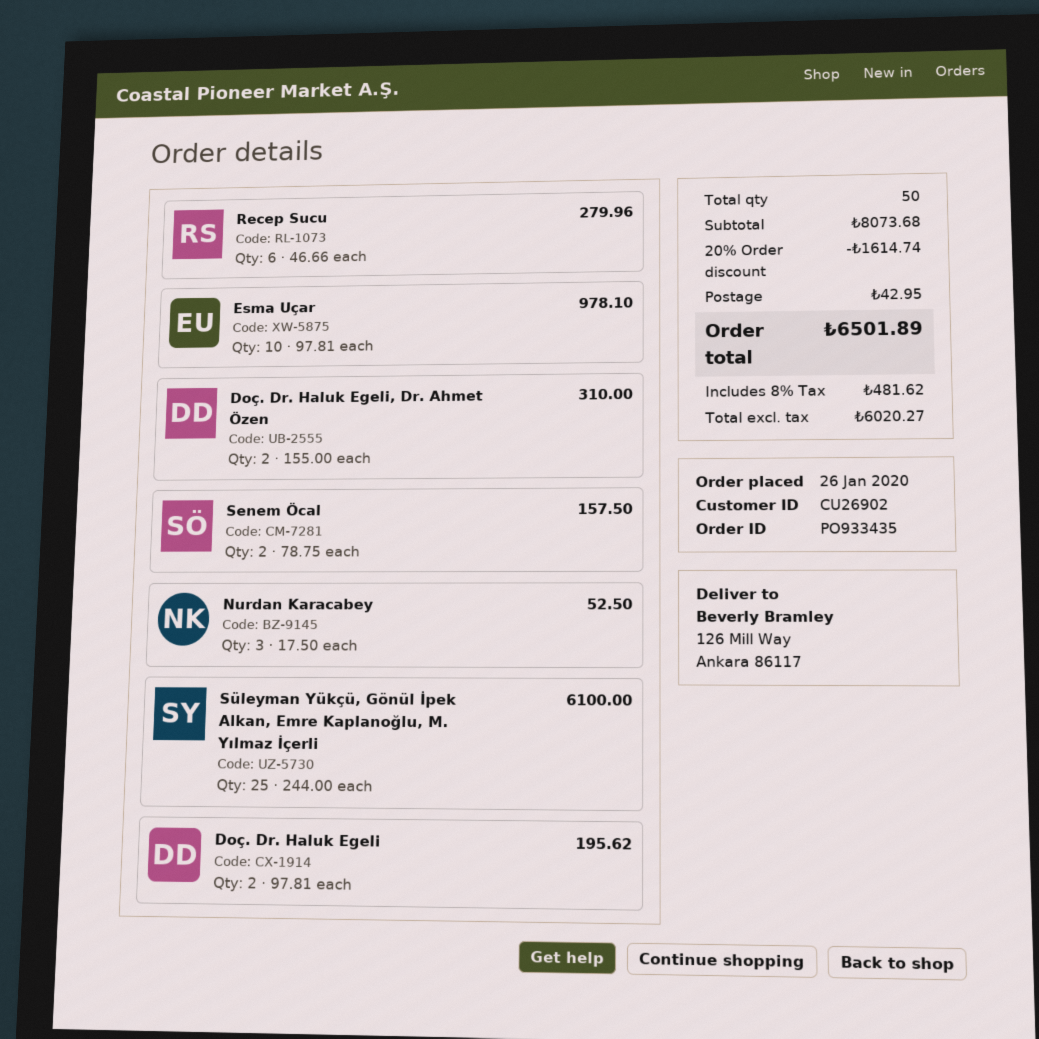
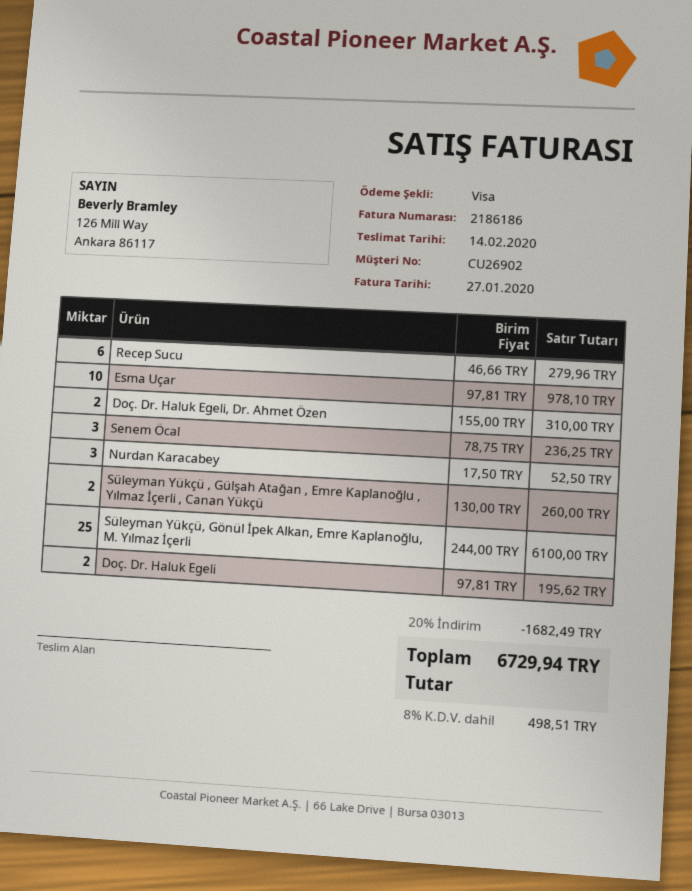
Senem Öcal: 2 x 78.75 = 157.50 -> 3 x 78.75 = 236.25
Süleyman Yükçü , Gülşah Atağan , Emre Kaplanoğlu , Yılmaz İçerli , Canan Yükçü: none -> 2 x 130.00 = 260.00
discount: 20% = 1614.74 -> 20% = 1682.49
shipping: 42.95 -> none
tax: 8% = 481.62 -> 8% = 498.51
total: 6501.89 -> 6729.94

